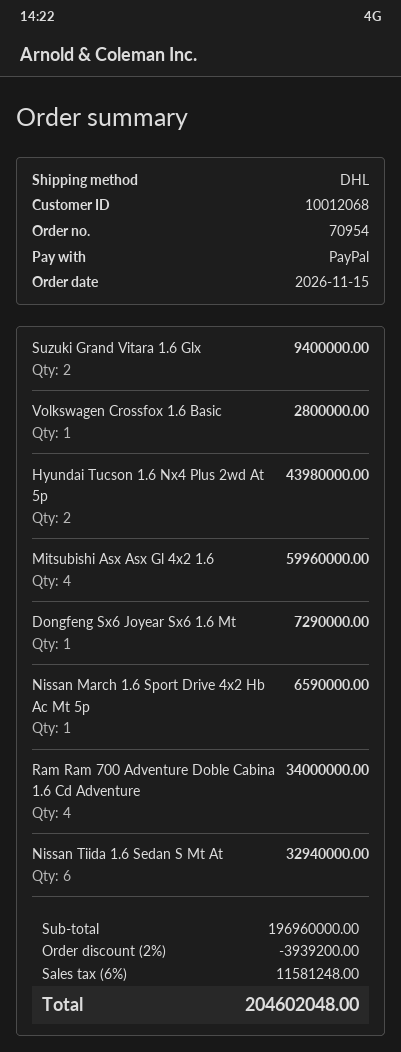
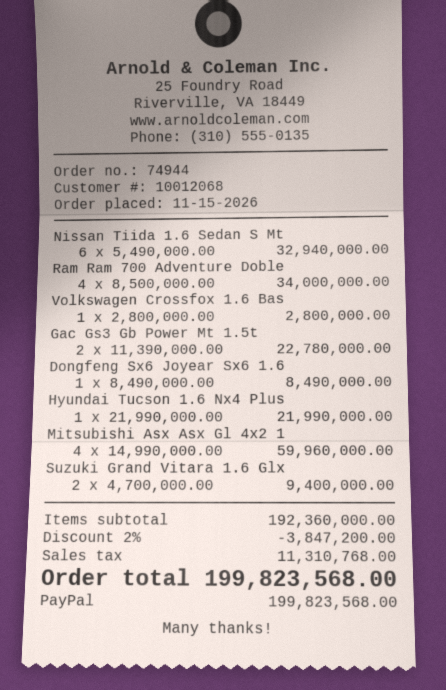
order number: 70954 -> 74944
Hyundai Tucson 1.6 Nx4 Plus 2wd At 5p: 2 for 43980000.00 -> 1 for 21990000.00
Dongfeng Sx6 Joyear Sx6 1.6 Mt: 1 for 7290000.00 -> 1 for 8490000.00
Nissan March 1.6 Sport Drive 4x2 Hb Ac Mt 5p: 1 for 6590000.00 -> none
Gac Gs3 Gb Power Mt 1.5t: none -> 2 for 22780000.00
subtotal: 196960000.00 -> 192360000.00
discount: 2% = 3939200.00 -> 2% = 3847200.00
tax: 11581248.00 -> 11310768.00
total: 204602048.00 -> 199823568.00

